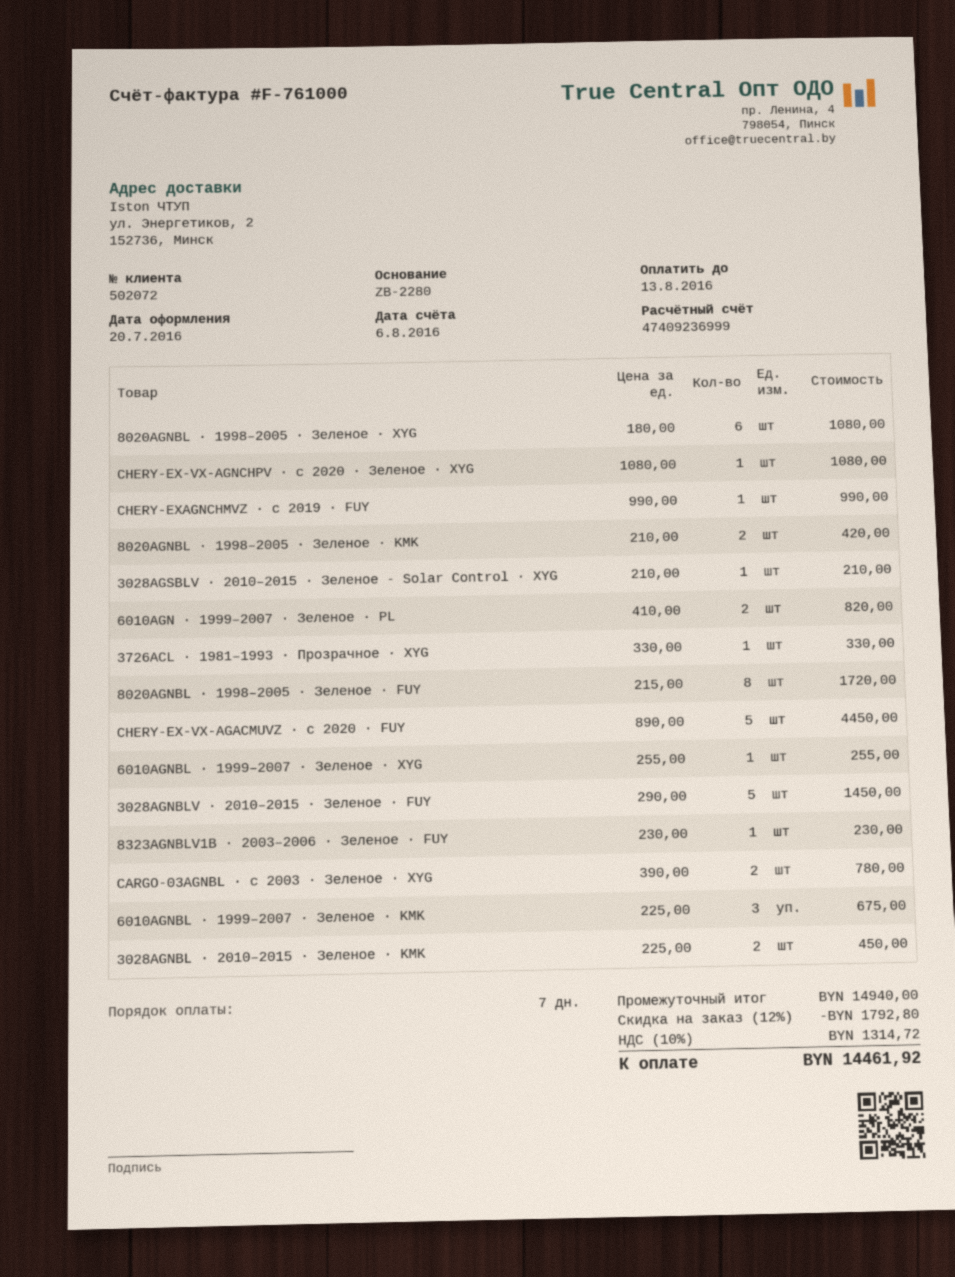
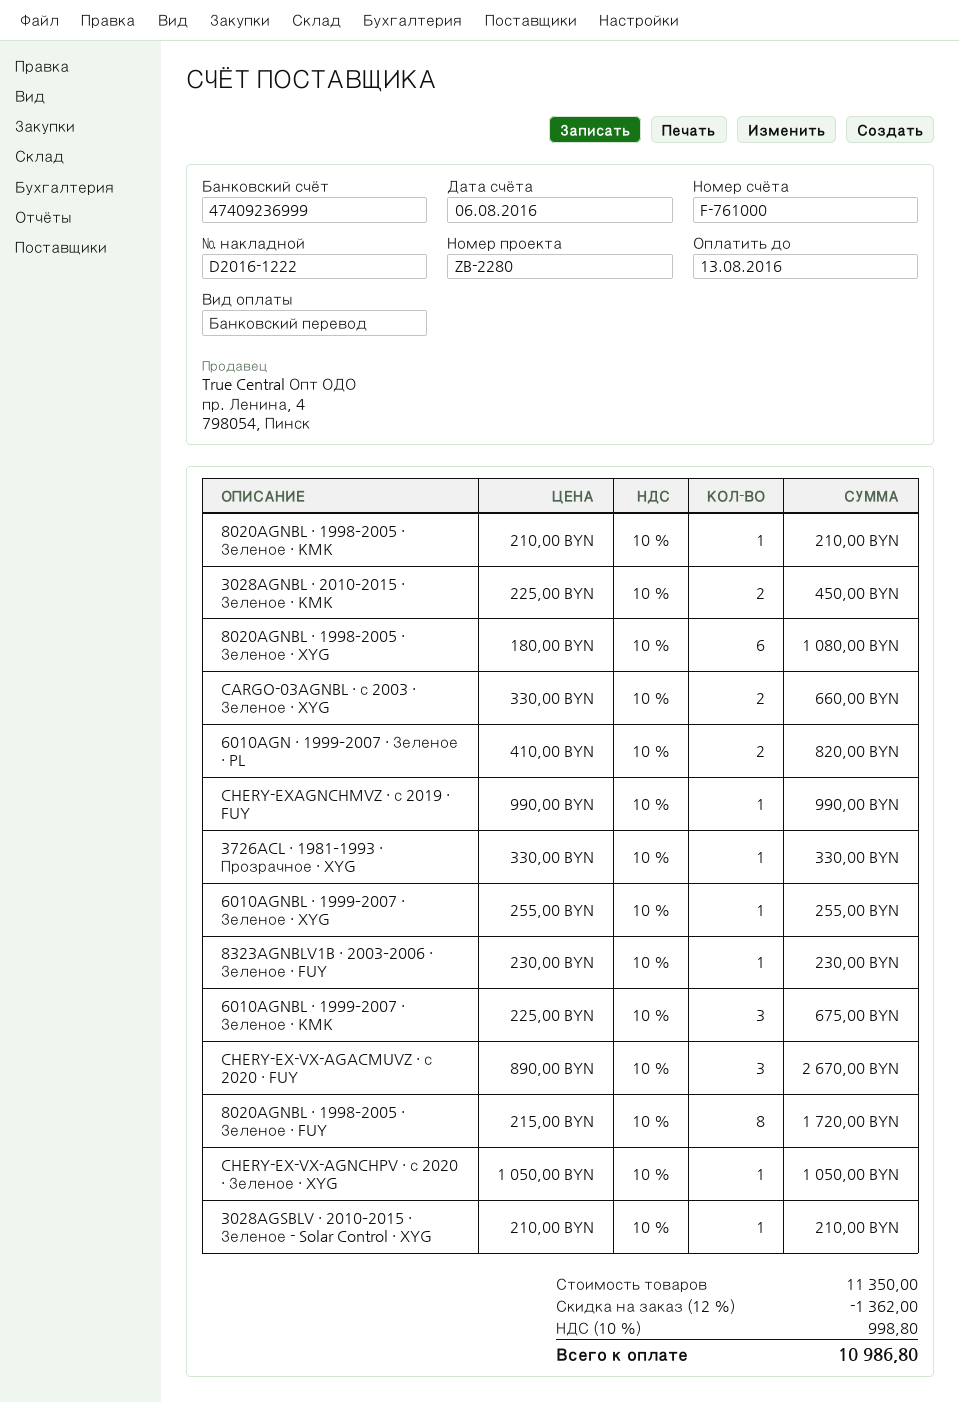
CHERY-EX-VX-AGNCHPV · с 2020 · Зеленое · XYG: 1 x 1080.00 = 1080.00 -> 1 x 1050.00 = 1050.00
8020AGNBL · 1998–2005 · Зеленое · KMK: 2 x 210.00 = 420.00 -> 1 x 210.00 = 210.00
CHERY-EX-VX-AGACMUVZ · с 2020 · FUY: 5 x 890.00 = 4450.00 -> 3 x 890.00 = 2670.00
3028AGNBLV · 2010–2015 · Зеленое · FUY: 5 x 290.00 = 1450.00 -> none
CARGO-03AGNBL · с 2003 · Зеленое · XYG: 2 x 390.00 = 780.00 -> 2 x 330.00 = 660.00
subtotal: 14940.00 -> 11350.00
discount: 12% = 1792.80 -> 12% = 1362.00
tax: 10% = 1314.72 -> 10% = 998.80
total: 14461.92 -> 10986.80

